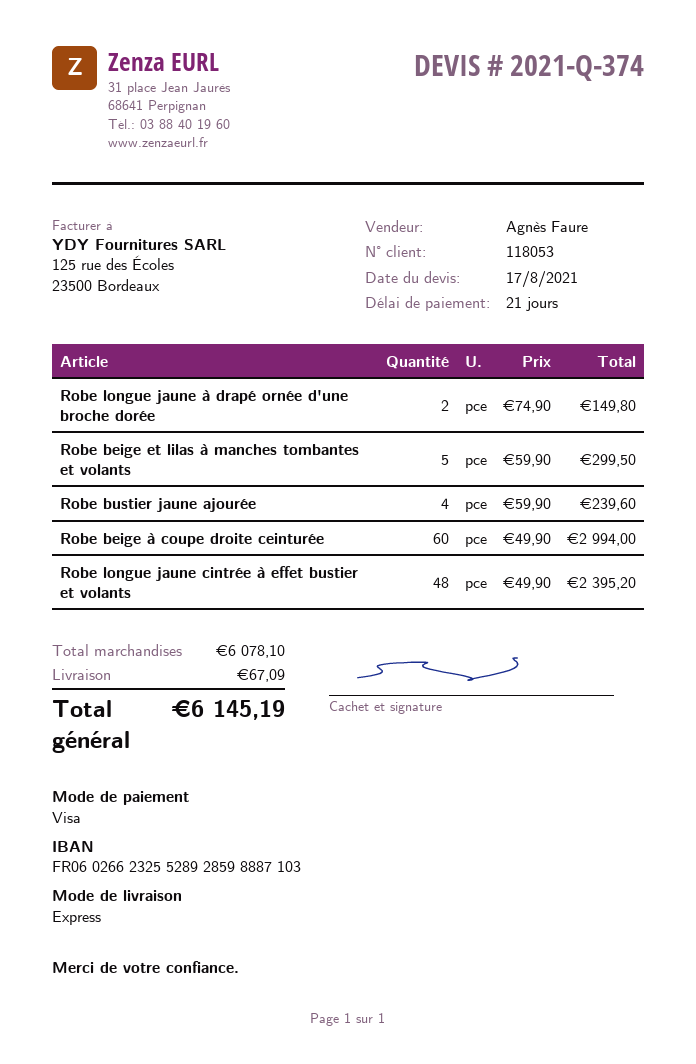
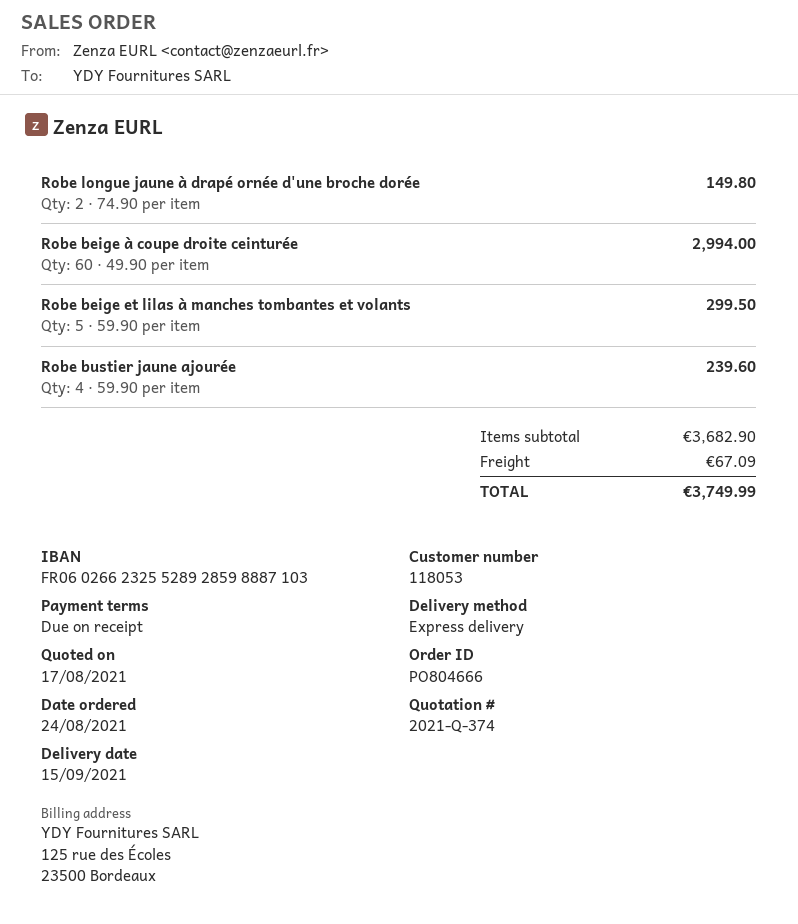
payment terms: 21 days -> on receipt
Robe longue jaune cintrée à effet bustier et volants: 48 x 49.90 = 2395.20 -> none
subtotal: 6078.10 -> 3682.90
total: 6145.19 -> 3749.99

